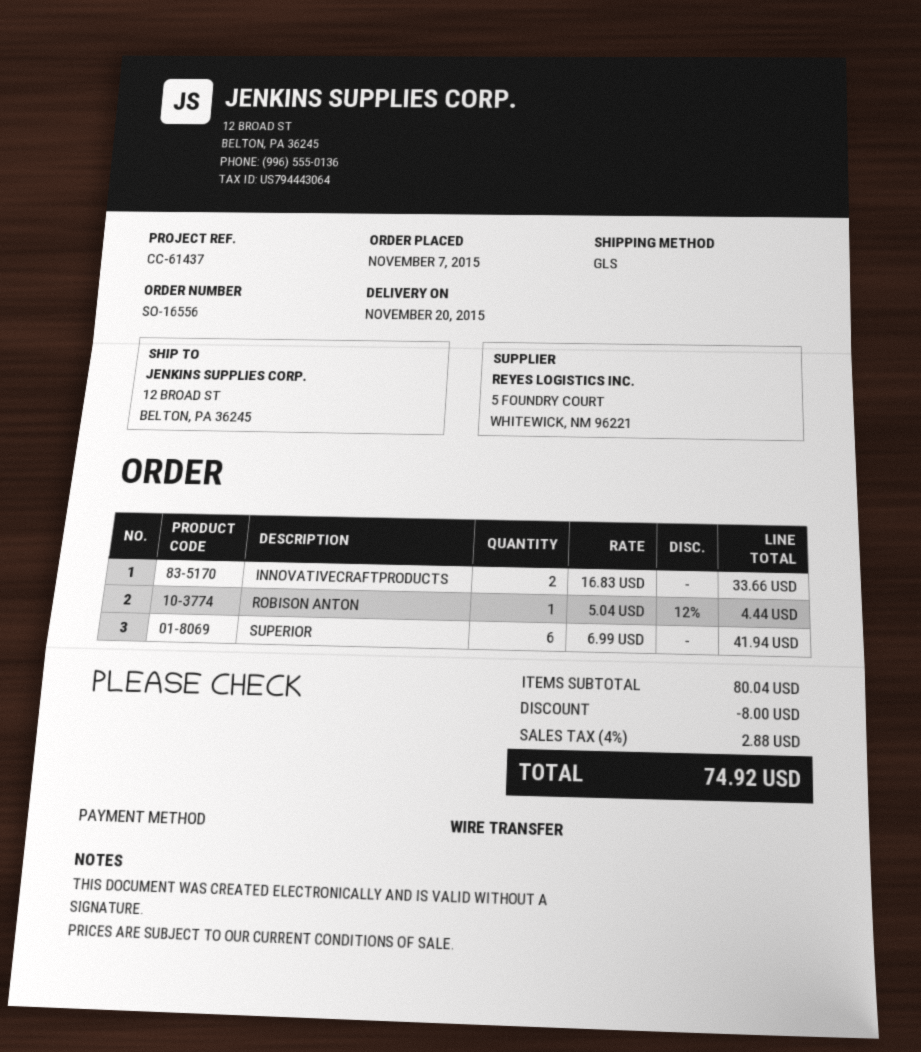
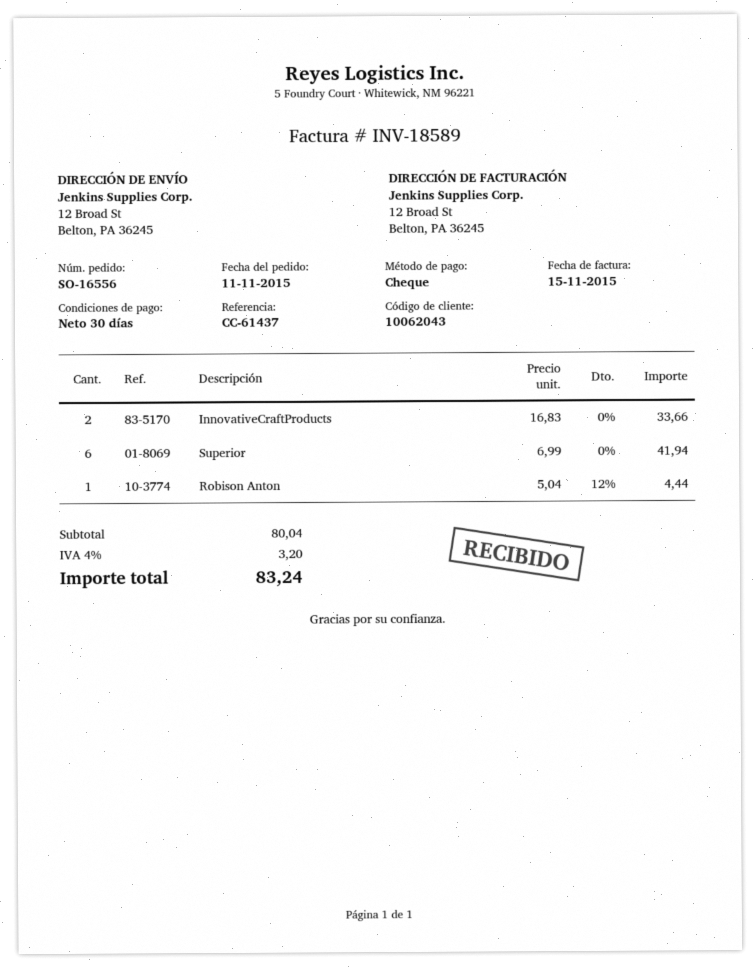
order date: 2015-11-07 -> 2015-11-11
payment method: bank transfer -> cheque
discount: 8.00 -> none
tax: 4% = 2.88 -> 4% = 3.20
total: 74.92 -> 83.24

